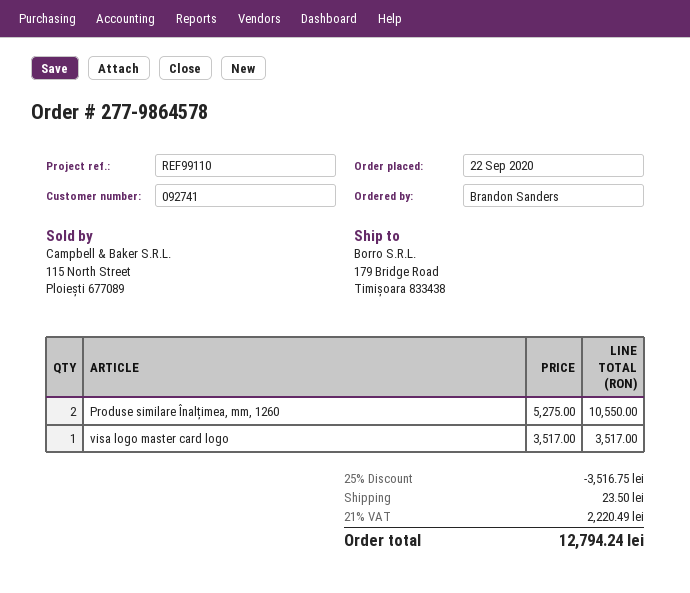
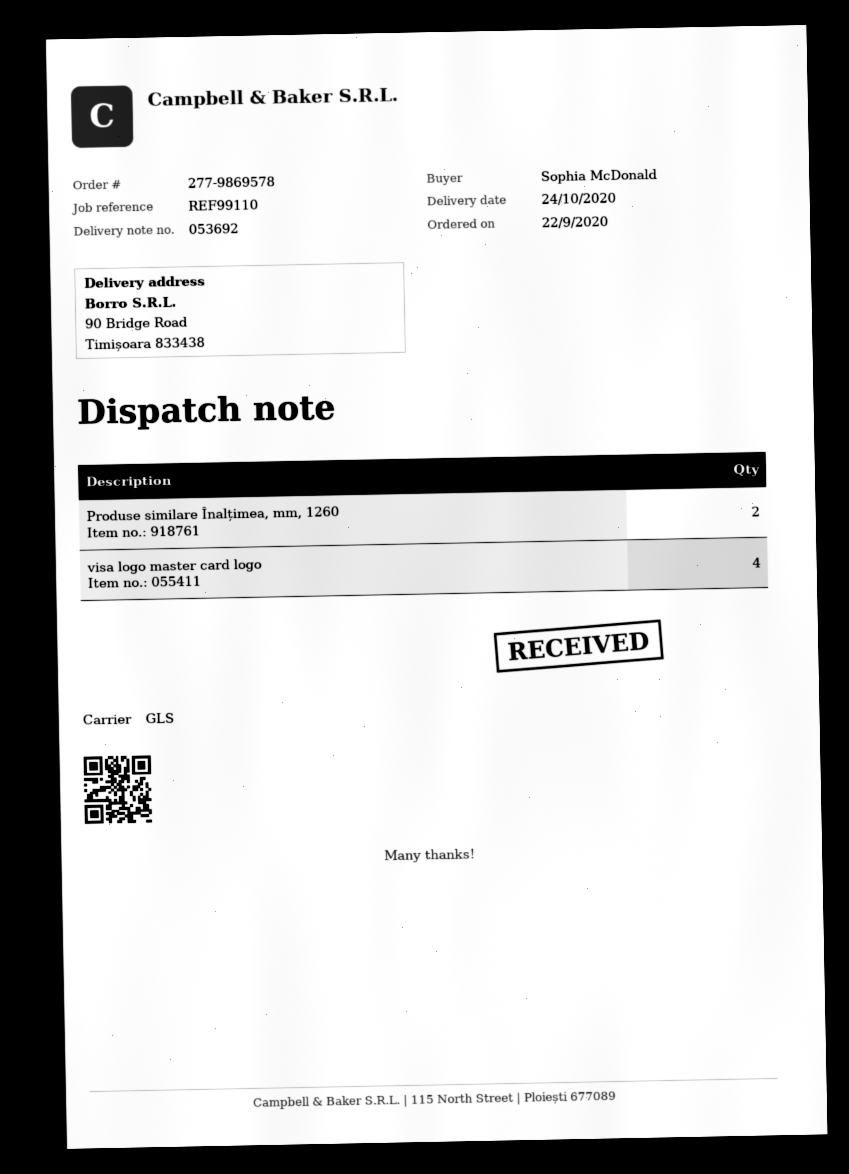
order number: 277-9864578 -> 277-9869578
ordered by: Brandon Sanders -> Sophia McDonald
ship to: 179 Bridge Road, Timișoara 833438 -> 90 Bridge Road, Timișoara 833438
visa logo master card logo: 1 -> 4

